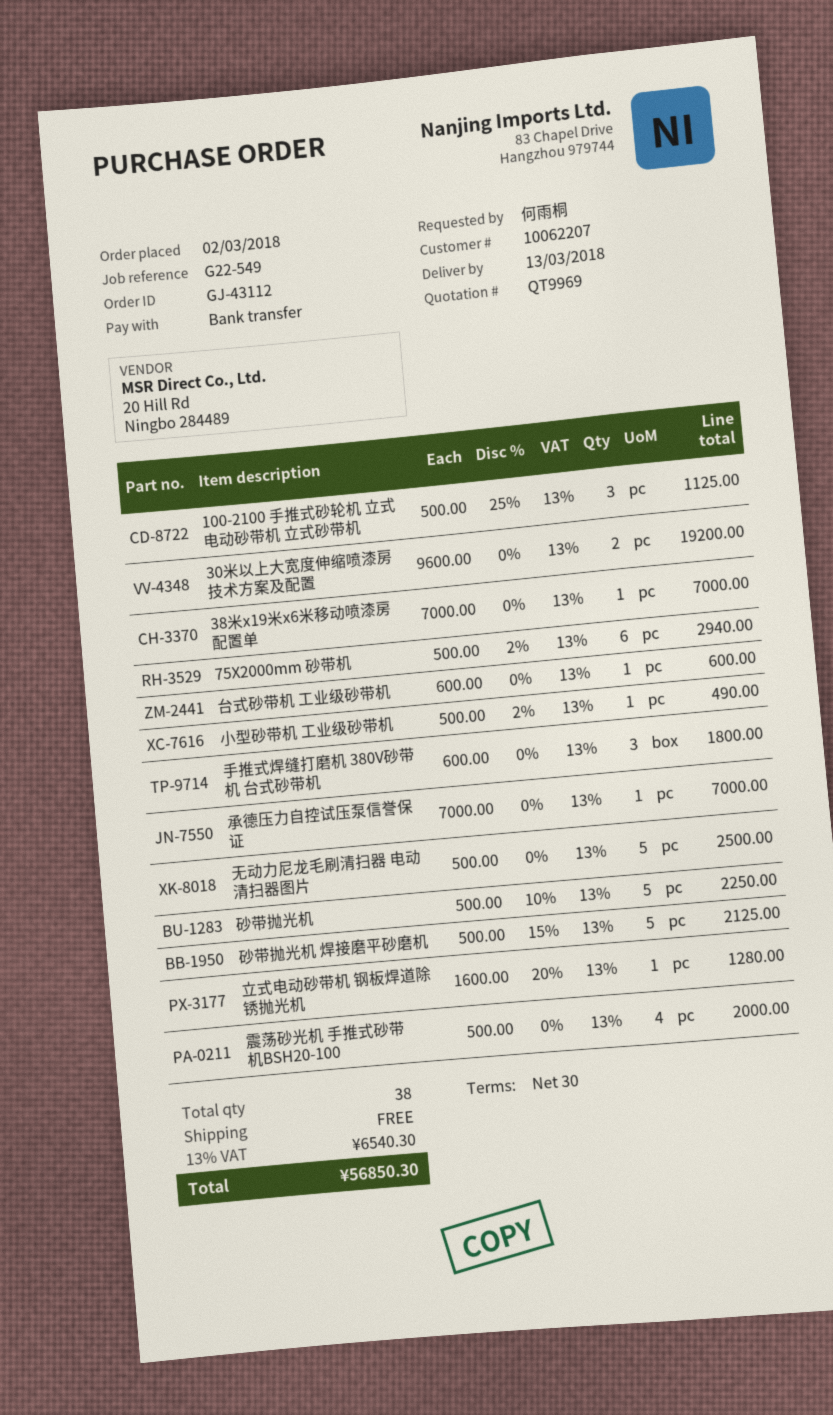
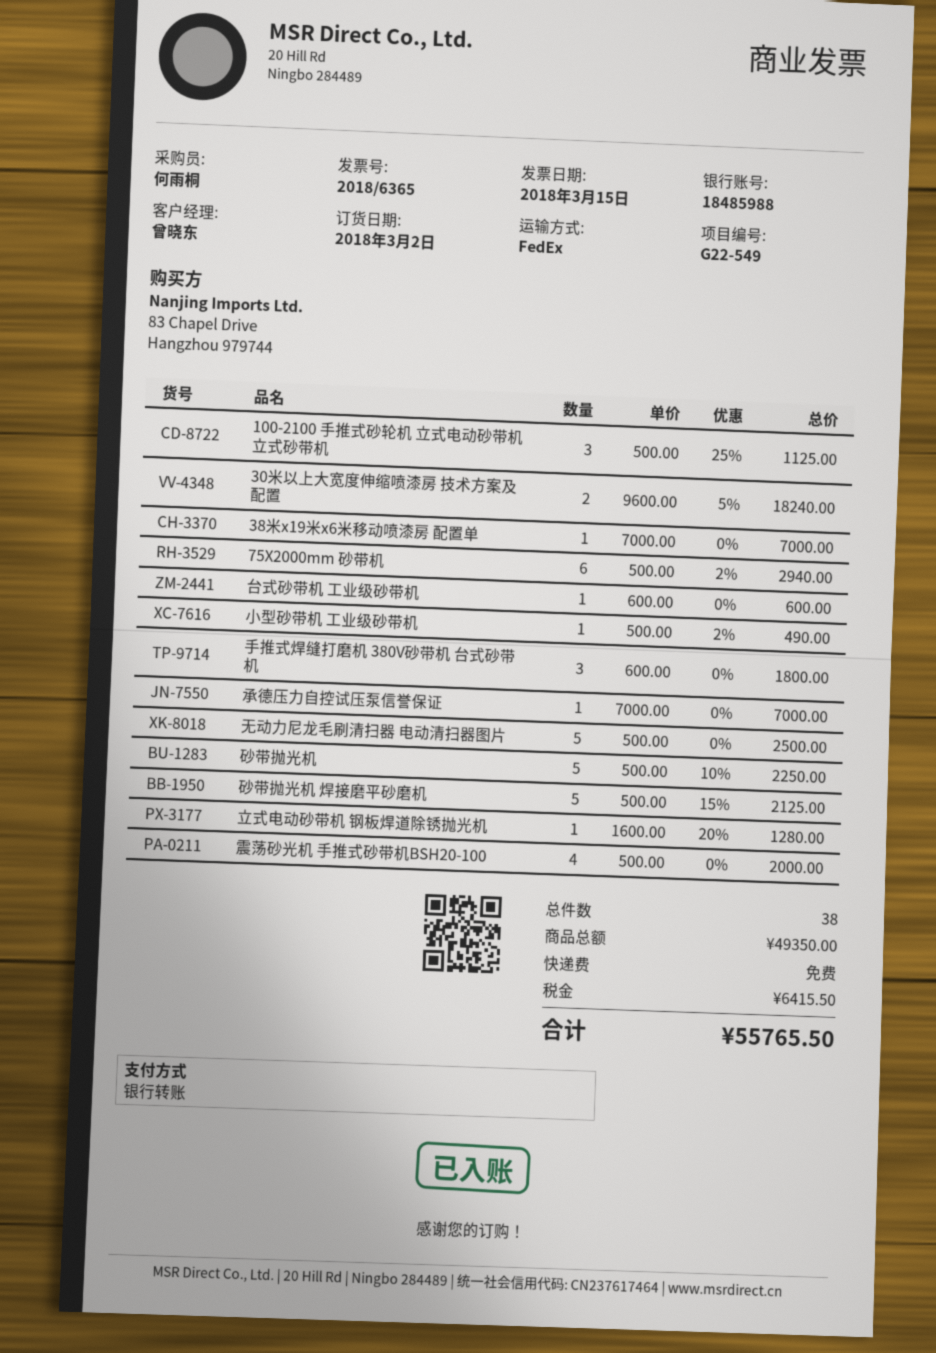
30米以上大宽度伸缩喷漆房 技术方案及配置: 2 x 9600.00 = 19200.00 -> 2 x 9600.00 - 5% = 18240.00
tax: 6540.30 -> 6415.50
total: 56850.30 -> 55765.50

